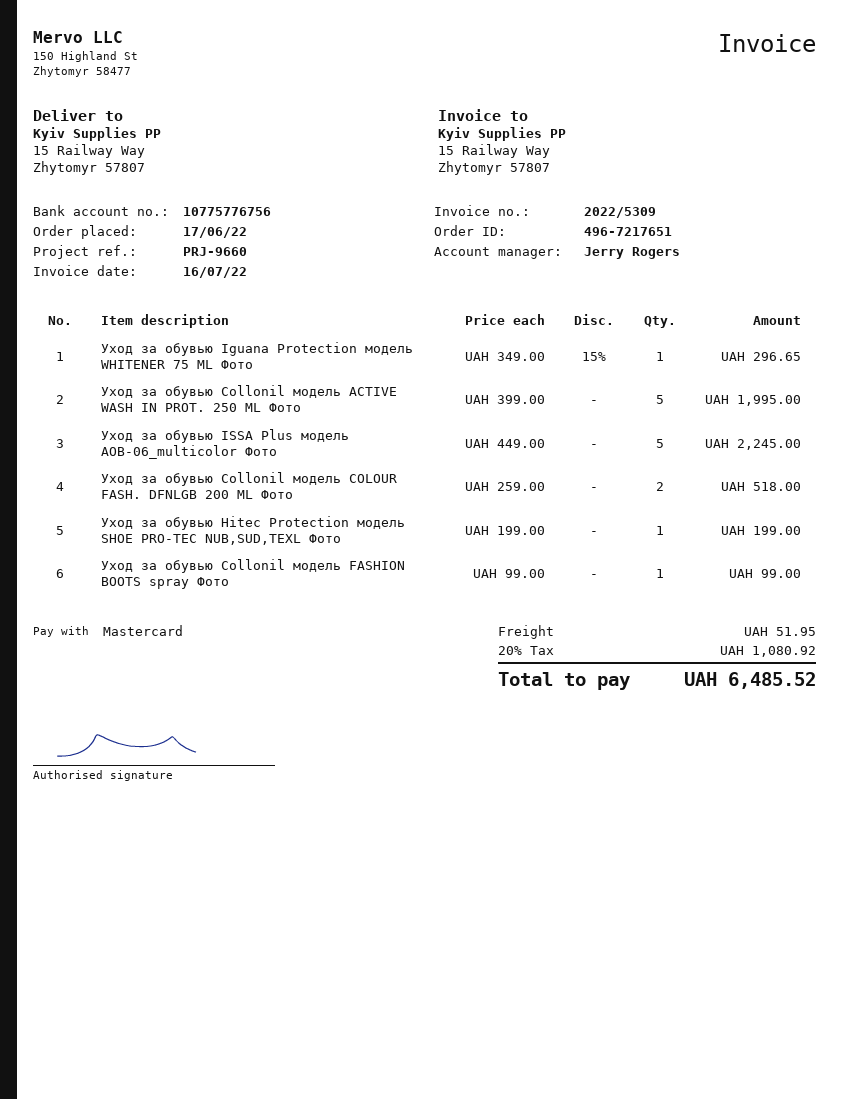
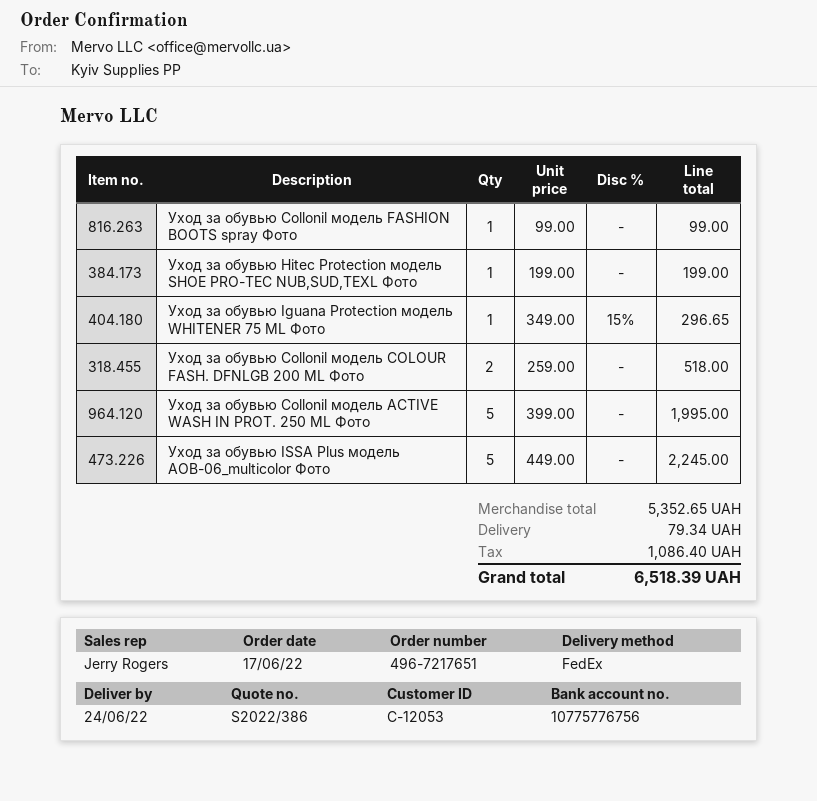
shipping: 51.95 -> 79.34
tax: 1080.92 -> 1086.40
total: 6485.52 -> 6518.39

